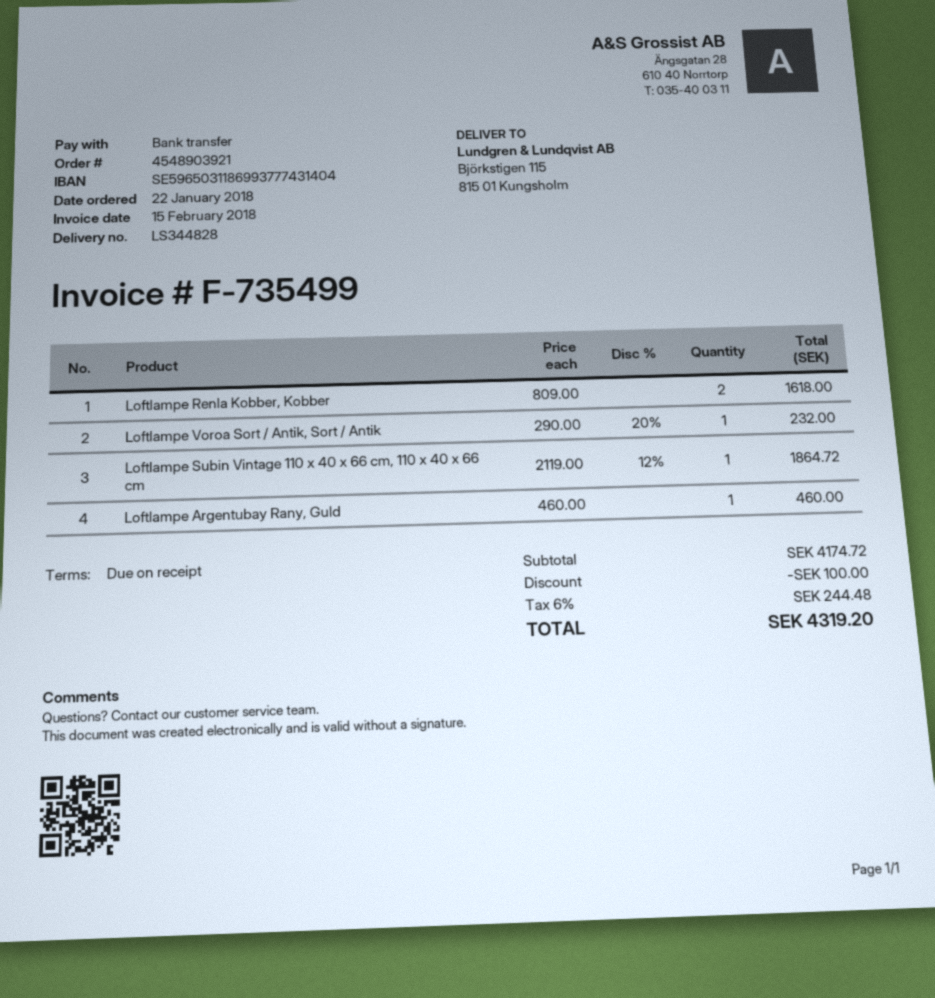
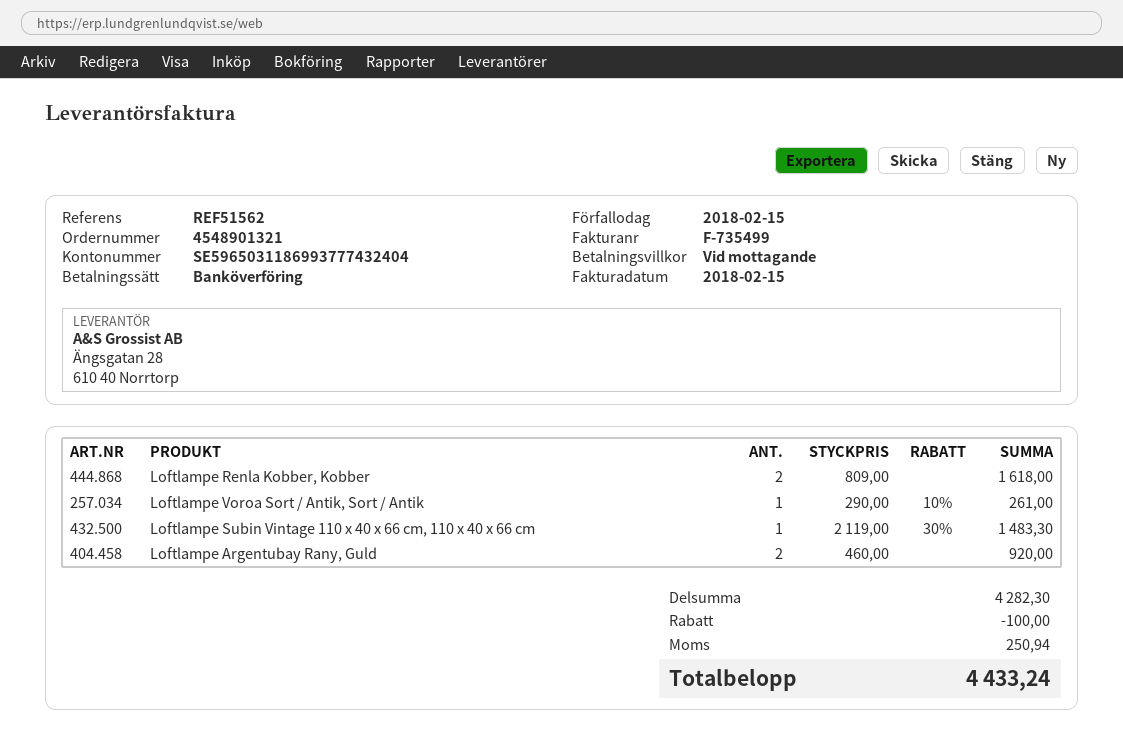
order number: 4548903921 -> 4548901321
bank account: SE5965031186993777431404 -> SE5965031186993777432404
Loftlampe Voroa Sort / Antik, Sort / Antik: 1 x 290.00 - 20% = 232.00 -> 1 x 290.00 - 10% = 261.00
Loftlampe Subin Vintage 110 x 40 x 66 cm, 110 x 40 x 66 cm: 1 x 2119.00 - 12% = 1864.72 -> 1 x 2119.00 - 30% = 1483.30
Loftlampe Argentubay Rany, Guld: 1 x 460.00 = 460.00 -> 2 x 460.00 = 920.00
subtotal: 4174.72 -> 4282.30
tax: 244.48 -> 250.94
total: 4319.20 -> 4433.24

